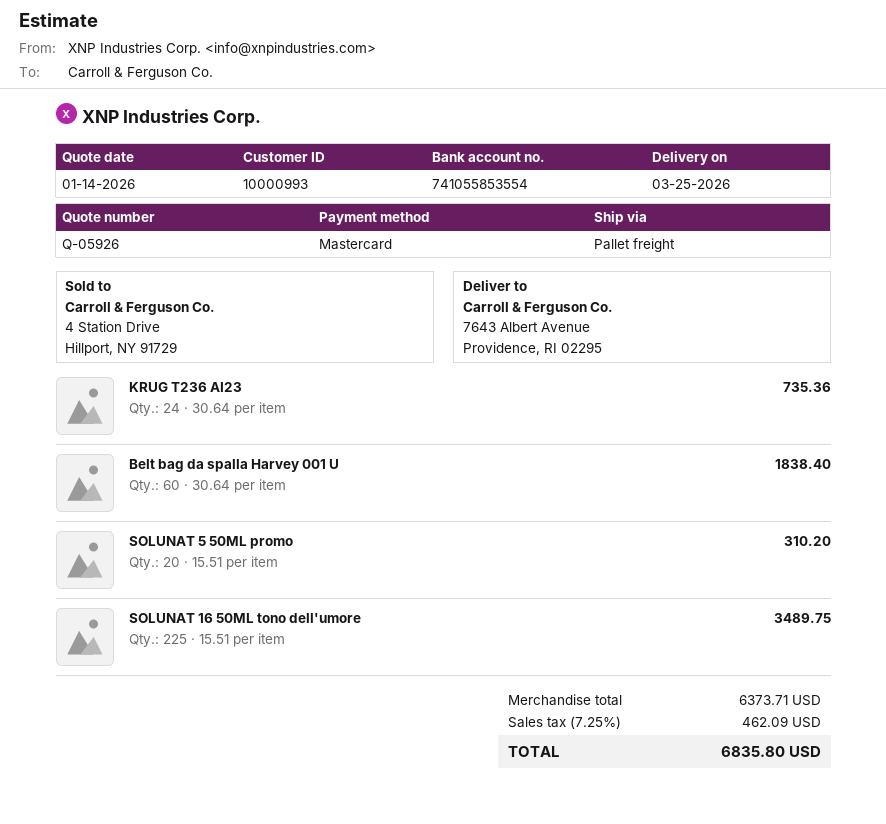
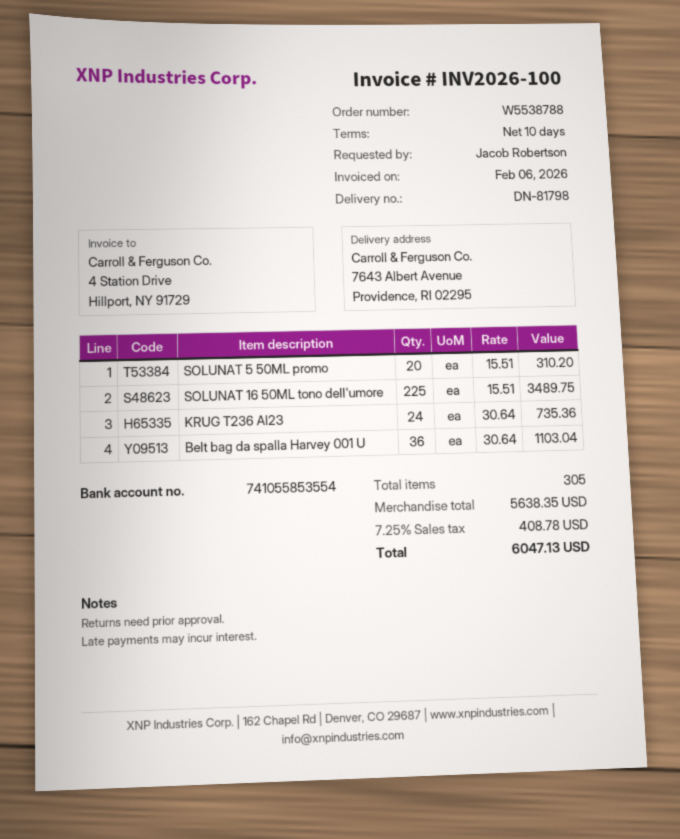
Belt bag da spalla Harvey 001 U: 60 x 30.64 = 1838.40 -> 36 x 30.64 = 1103.04
subtotal: 6373.71 -> 5638.35
tax: 7.25% = 462.09 -> 7.25% = 408.78
total: 6835.80 -> 6047.13

